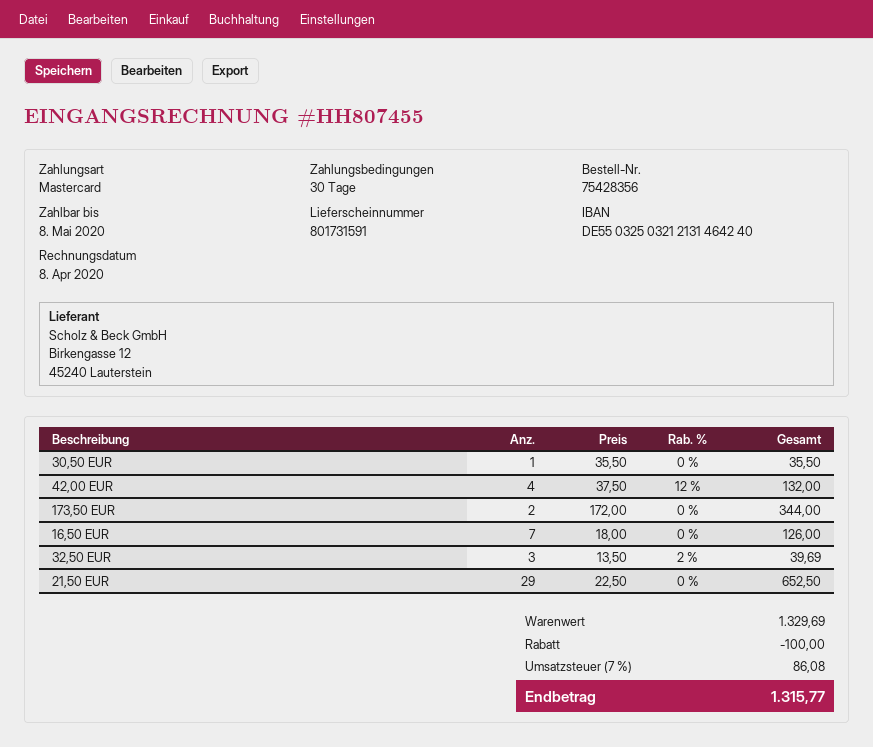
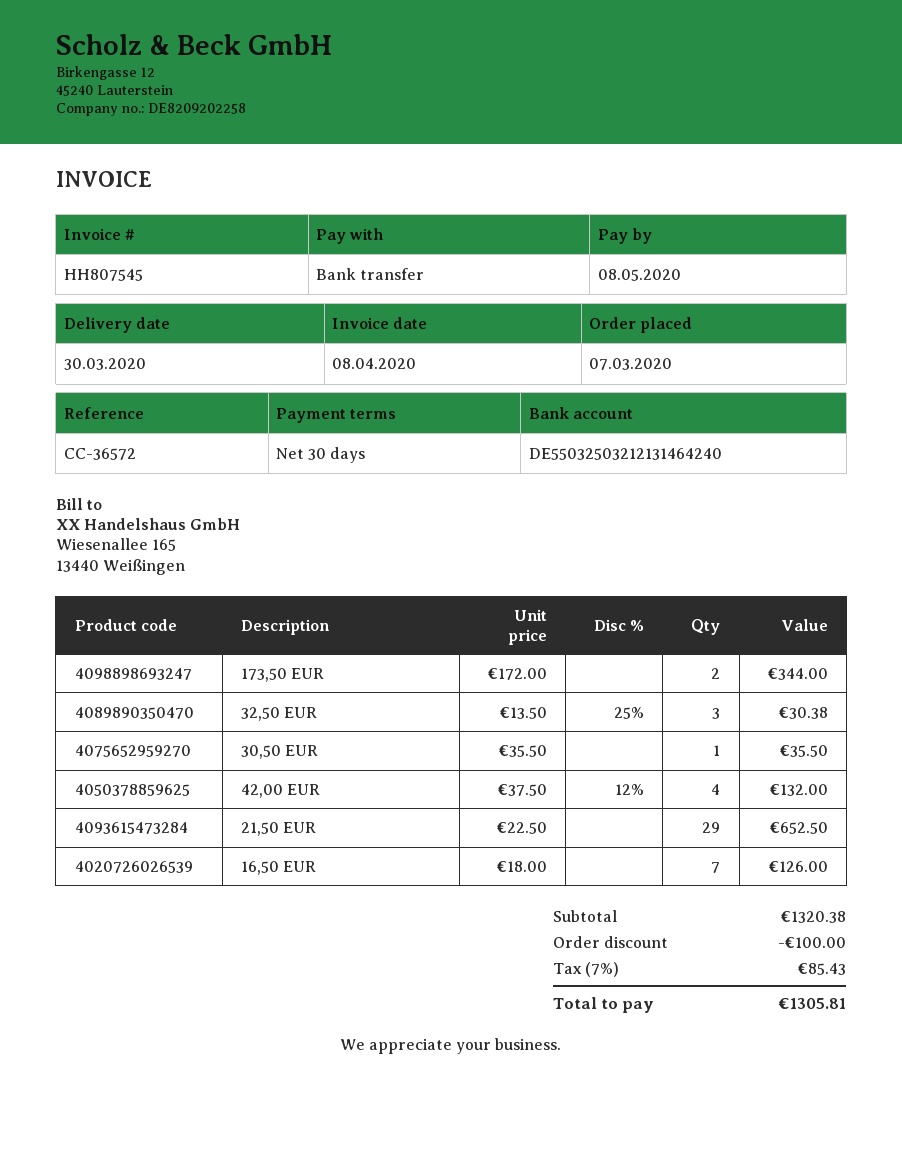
invoice number: HH807455 -> HH807545
payment method: Mastercard -> bank transfer
32,50 EUR: 3 x 13.50 - 2% = 39.69 -> 3 x 13.50 - 25% = 30.38
subtotal: 1329.69 -> 1320.38
tax: 7% = 86.08 -> 7% = 85.43
total: 1315.77 -> 1305.81

